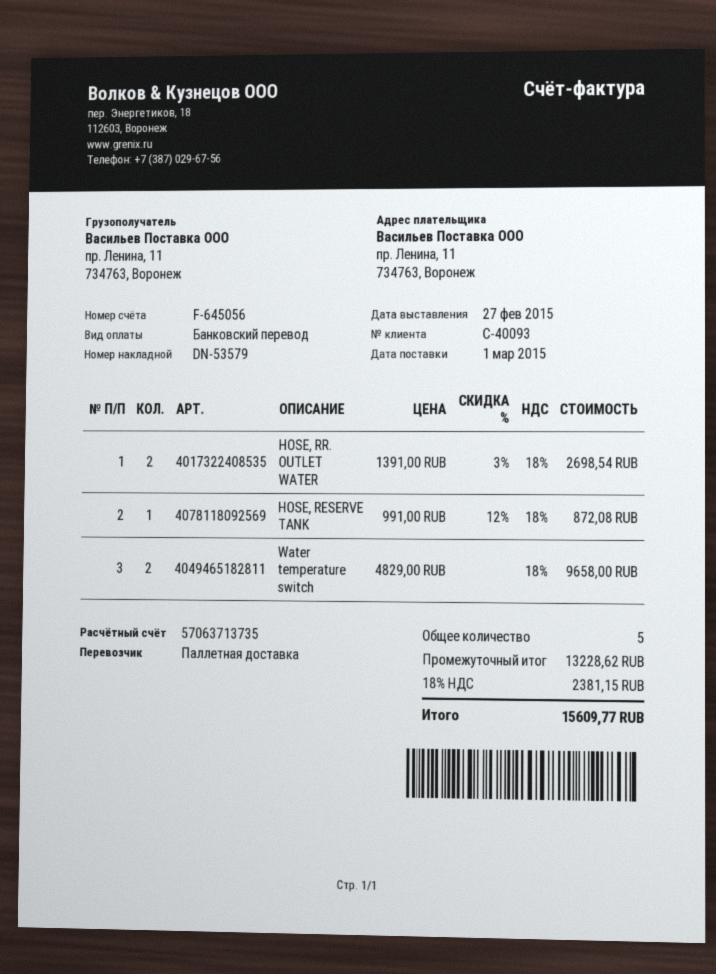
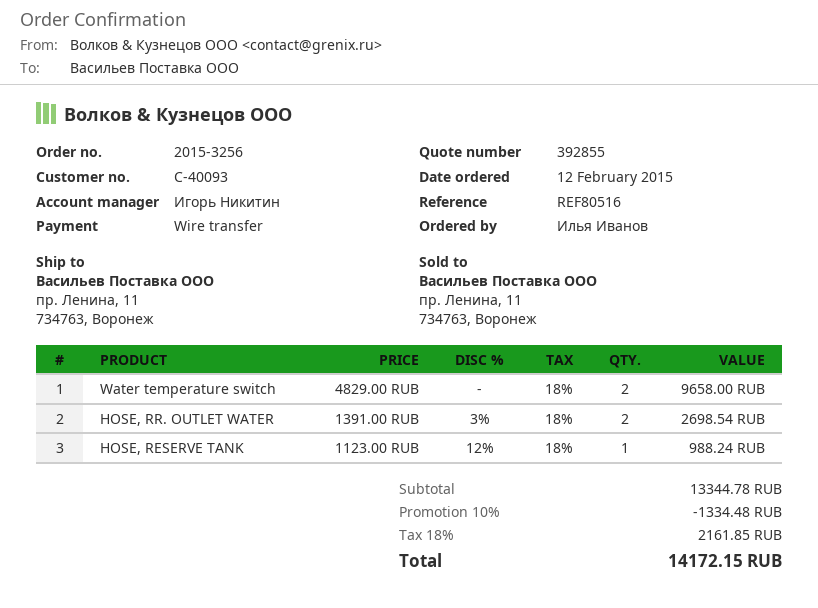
HOSE, RESERVE TANK: 1 x 991.00 - 12% = 872.08 -> 1 x 1123.00 - 12% = 988.24
subtotal: 13228.62 -> 13344.78
discount: none -> 10% = 1334.48
tax: 18% = 2381.15 -> 18% = 2161.85
total: 15609.77 -> 14172.15

